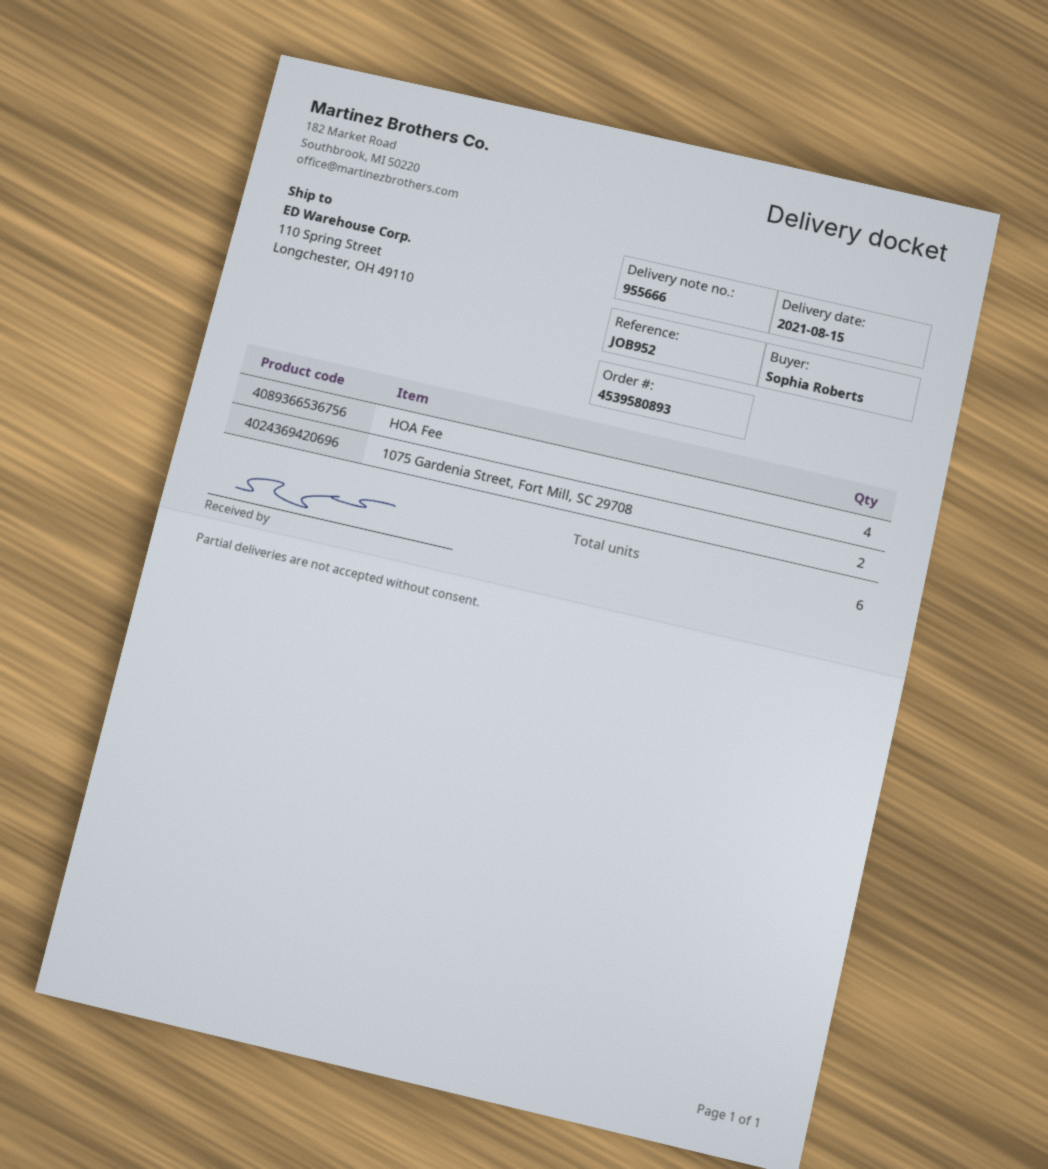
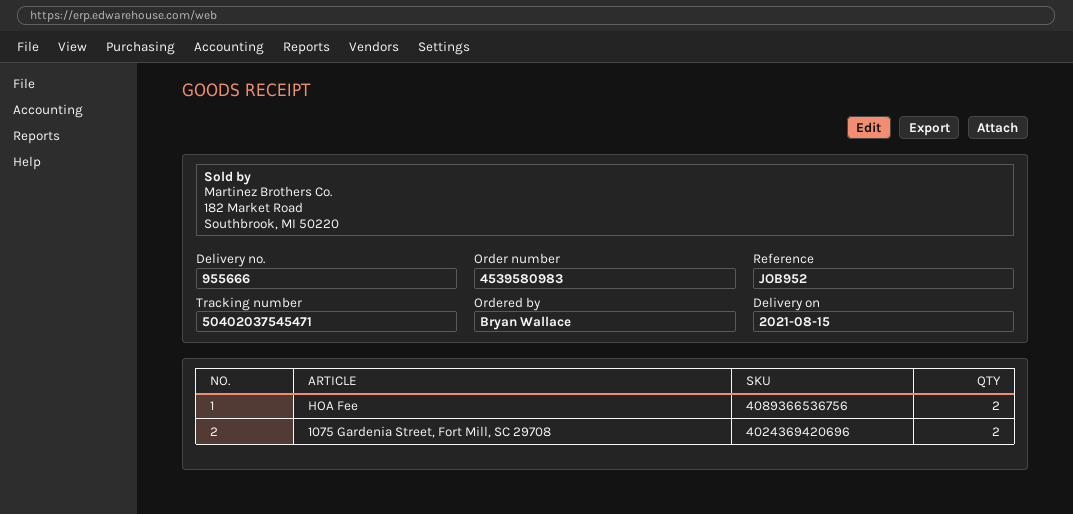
order number: 4539580893 -> 4539580983
ordered by: Sophia Roberts -> Bryan Wallace
HOA Fee: 4 -> 2

